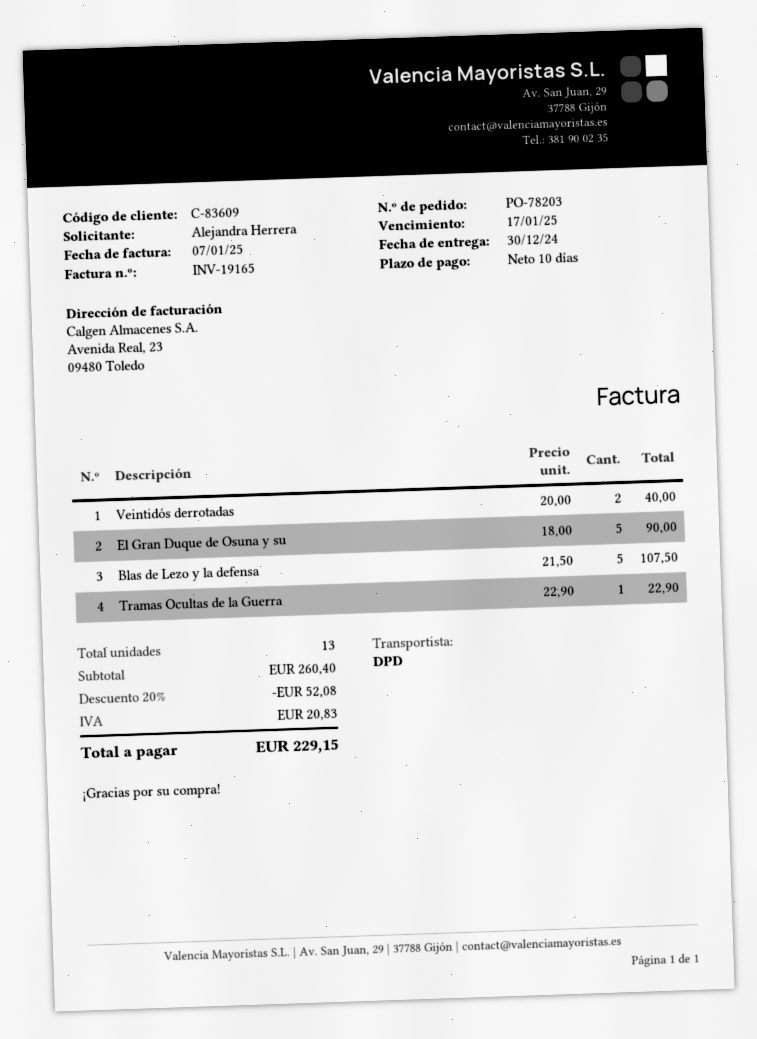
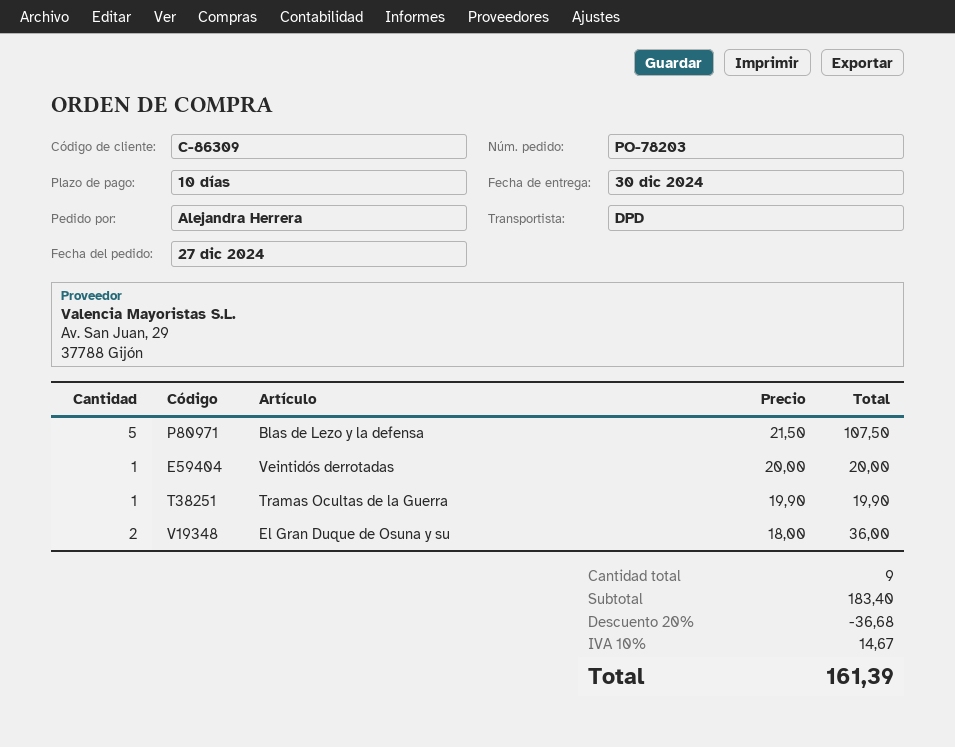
customer number: C-83609 -> C-86309
Veintidós derrotadas: 2 x 20.00 = 40.00 -> 1 x 20.00 = 20.00
El Gran Duque de Osuna y su: 5 x 18.00 = 90.00 -> 2 x 18.00 = 36.00
Tramas Ocultas de la Guerra: 1 x 22.90 = 22.90 -> 1 x 19.90 = 19.90
total quantity: 13 -> 9
subtotal: 260.40 -> 183.40
discount: 20% = 52.08 -> 20% = 36.68
tax: 20.83 -> 14.67
total: 229.15 -> 161.39

